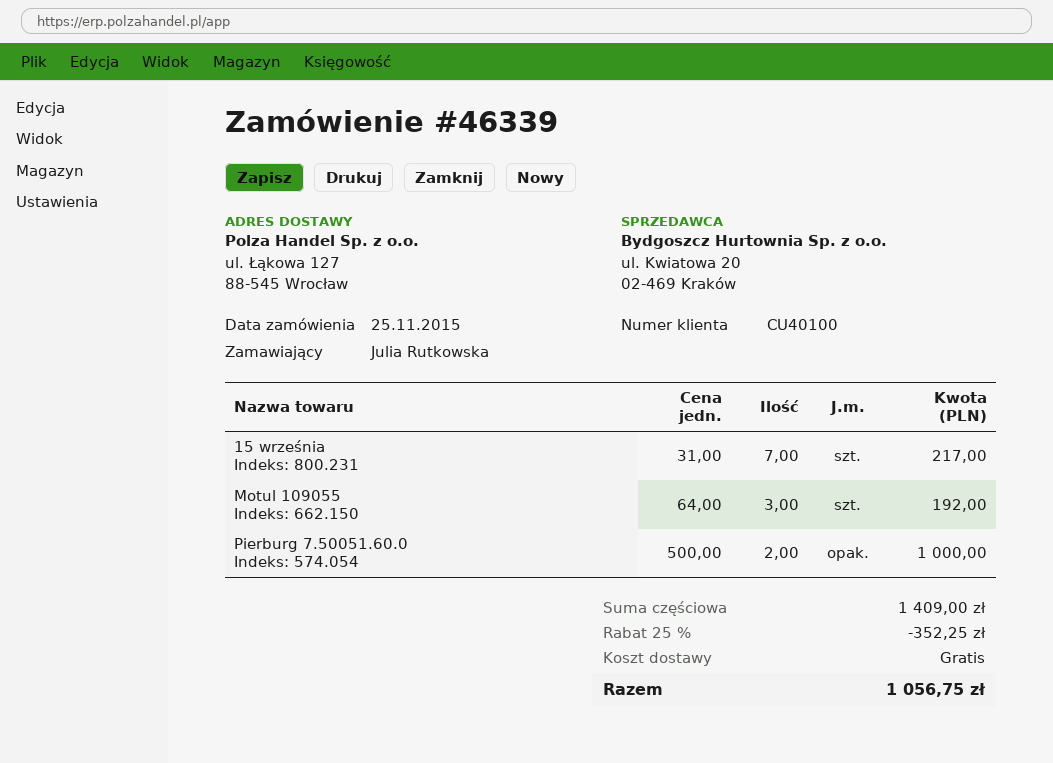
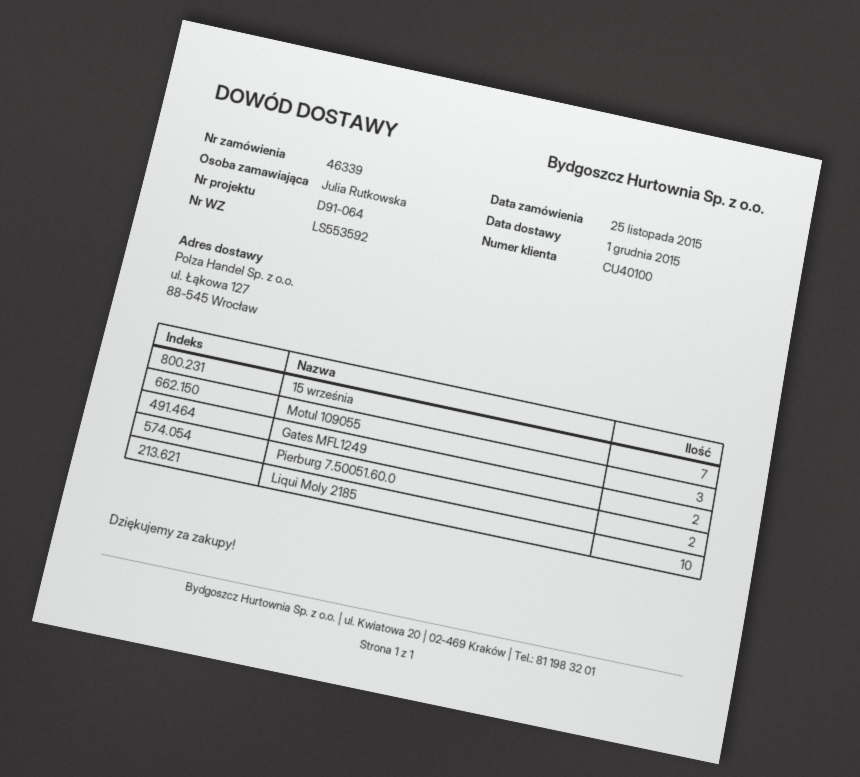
Gates MFL1249: none -> 2
Liqui Moly 2185: none -> 10

